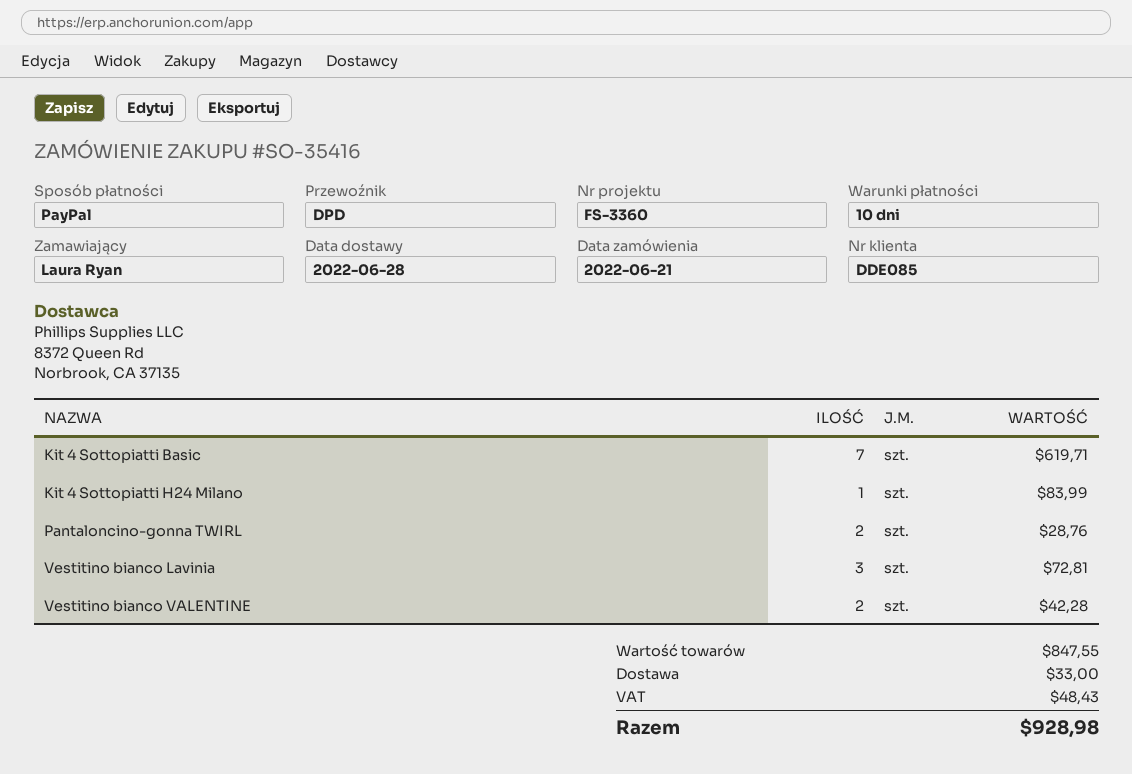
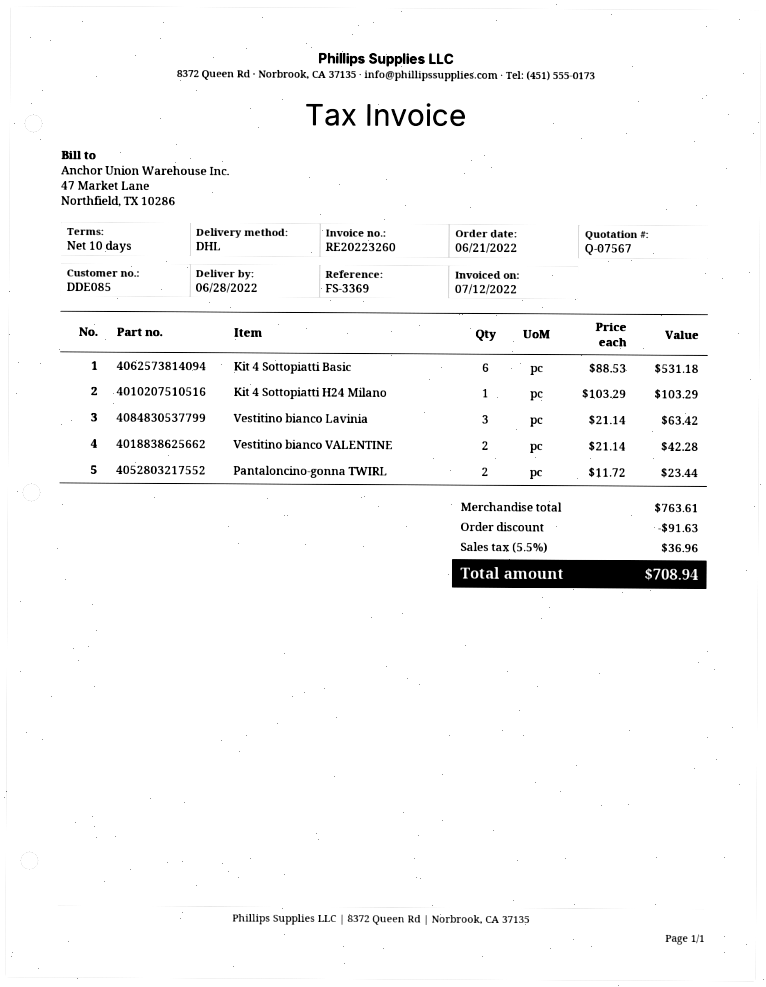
reference: FS-3360 -> FS-3369
shipping method: DPD -> DHL
Kit 4 Sottopiatti Basic: 7 for 619.71 -> 6 for 531.18
Kit 4 Sottopiatti H24 Milano: 1 for 83.99 -> 1 for 103.29
Pantaloncino-gonna TWIRL: 2 for 28.76 -> 2 for 23.44
Vestitino bianco Lavinia: 3 for 72.81 -> 3 for 63.42
subtotal: 847.55 -> 763.61
discount: none -> 91.63
shipping: 33.00 -> none
tax: 48.43 -> 36.96
total: 928.98 -> 708.94

